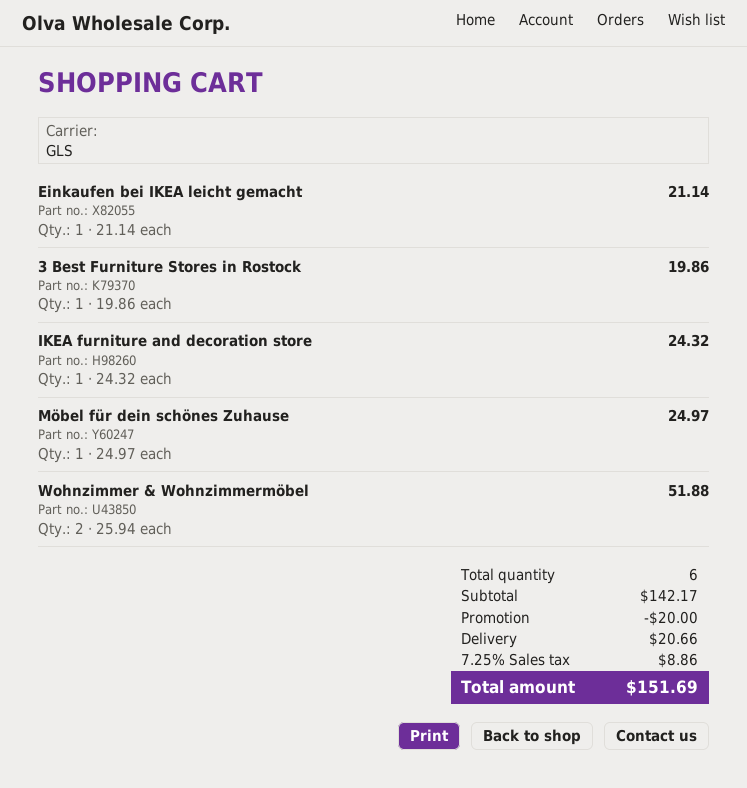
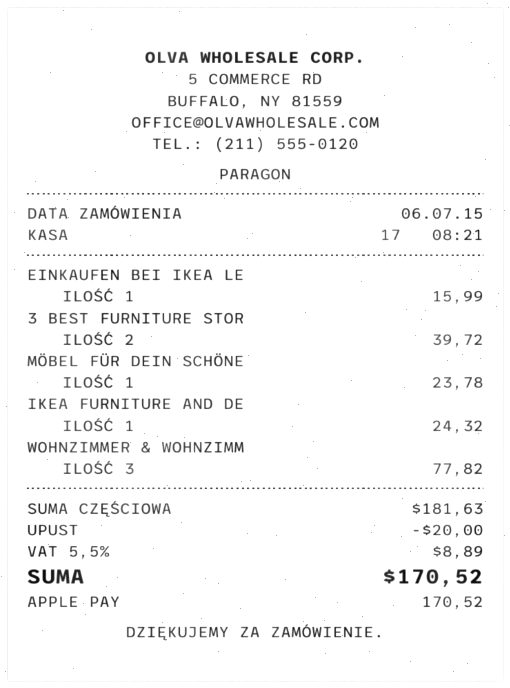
Einkaufen bei IKEA leicht gemacht: 1 for 21.14 -> 1 for 15.99
3 Best Furniture Stores in Rostock: 1 for 19.86 -> 2 for 39.72
Möbel für dein schönes Zuhause: 1 for 24.97 -> 1 for 23.78
Wohnzimmer & Wohnzimmermöbel: 2 for 51.88 -> 3 for 77.82
subtotal: 142.17 -> 181.63
shipping: 20.66 -> none
tax: 7.25% = 8.86 -> 5.5% = 8.89
total: 151.69 -> 170.52

